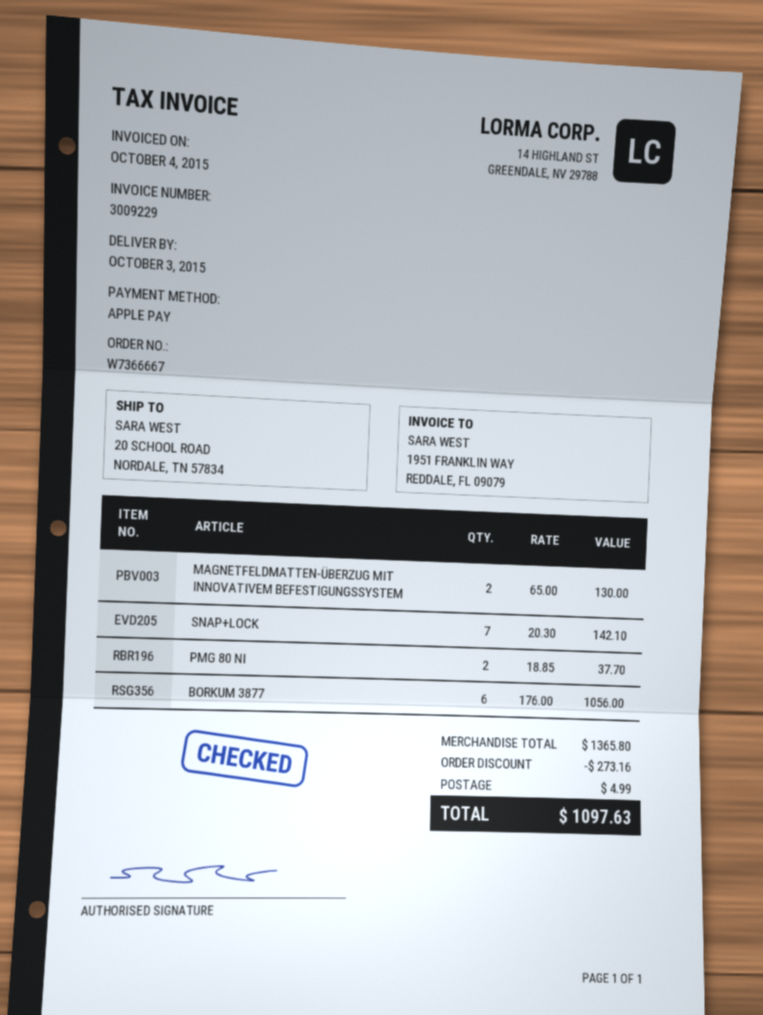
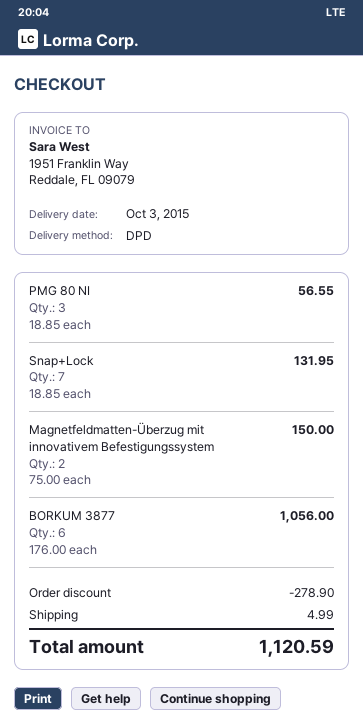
MAGNETFELDMATTEN-ÜBERZUG MIT INNOVATIVEM BEFESTIGUNGSSYSTEM: 2 x 65.00 = 130.00 -> 2 x 75.00 = 150.00
SNAP+LOCK: 7 x 20.30 = 142.10 -> 7 x 18.85 = 131.95
PMG 80 NI: 2 x 18.85 = 37.70 -> 3 x 18.85 = 56.55
discount: 273.16 -> 278.90
total: 1097.63 -> 1120.59

